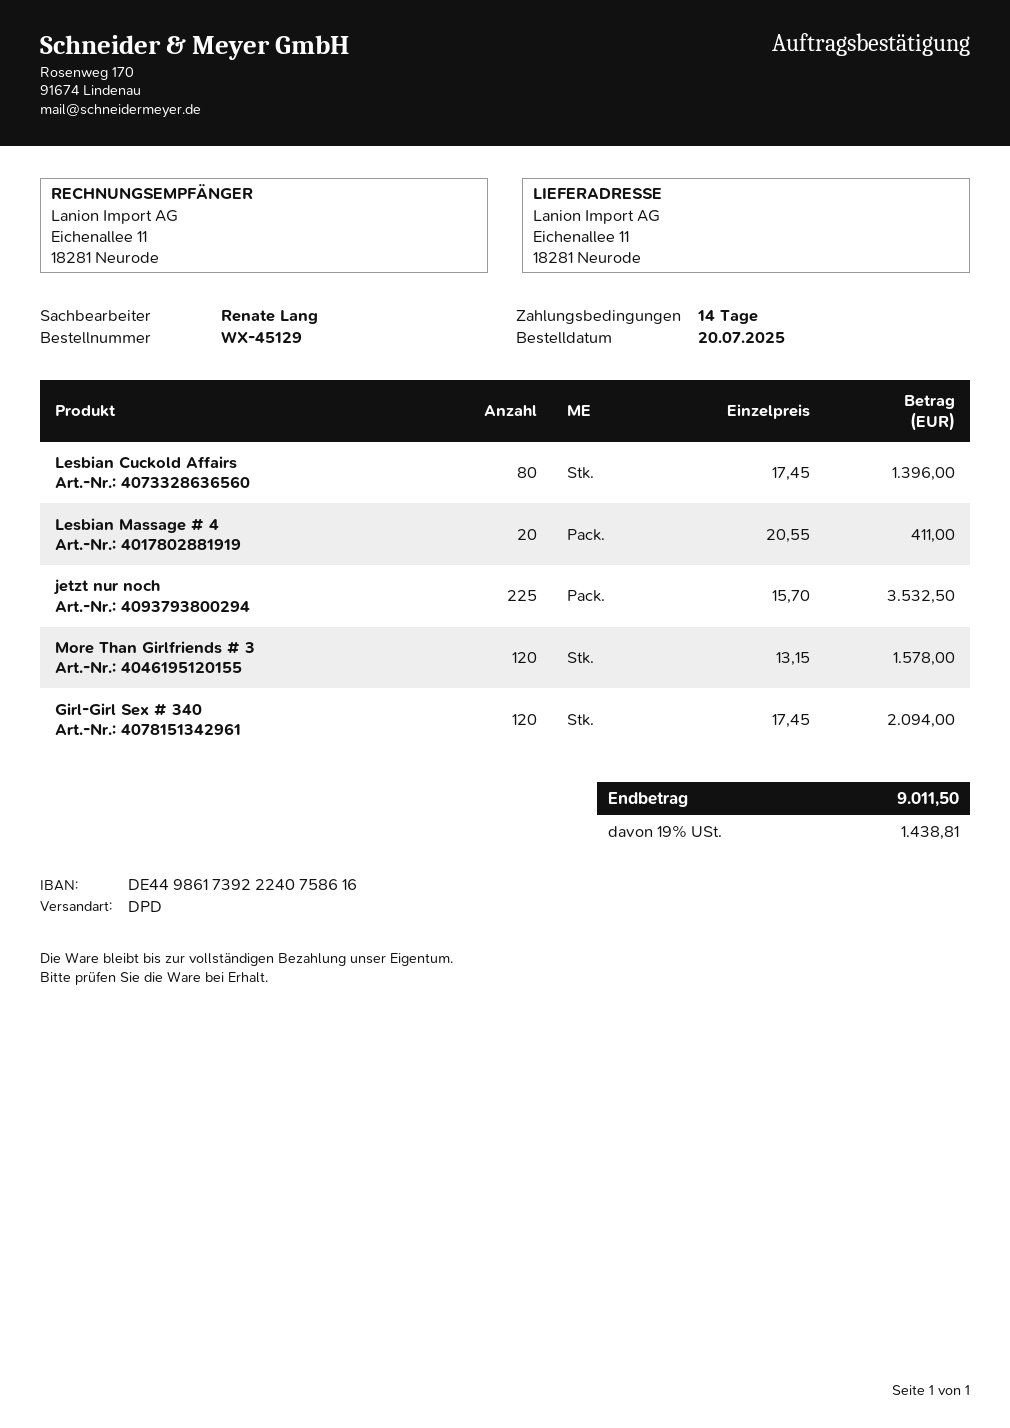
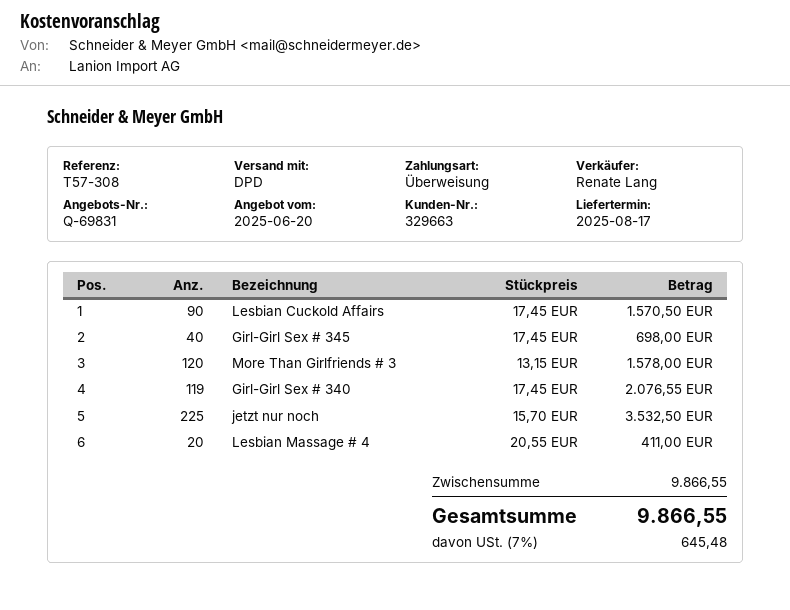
Lesbian Cuckold Affairs: 80 x 17.45 = 1396.00 -> 90 x 17.45 = 1570.50
Girl-Girl Sex # 340: 120 x 17.45 = 2094.00 -> 119 x 17.45 = 2076.55
Girl-Girl Sex # 345: none -> 40 x 17.45 = 698.00
tax: 19% = 1438.81 -> 7% = 645.48
total: 9011.50 -> 9866.55

